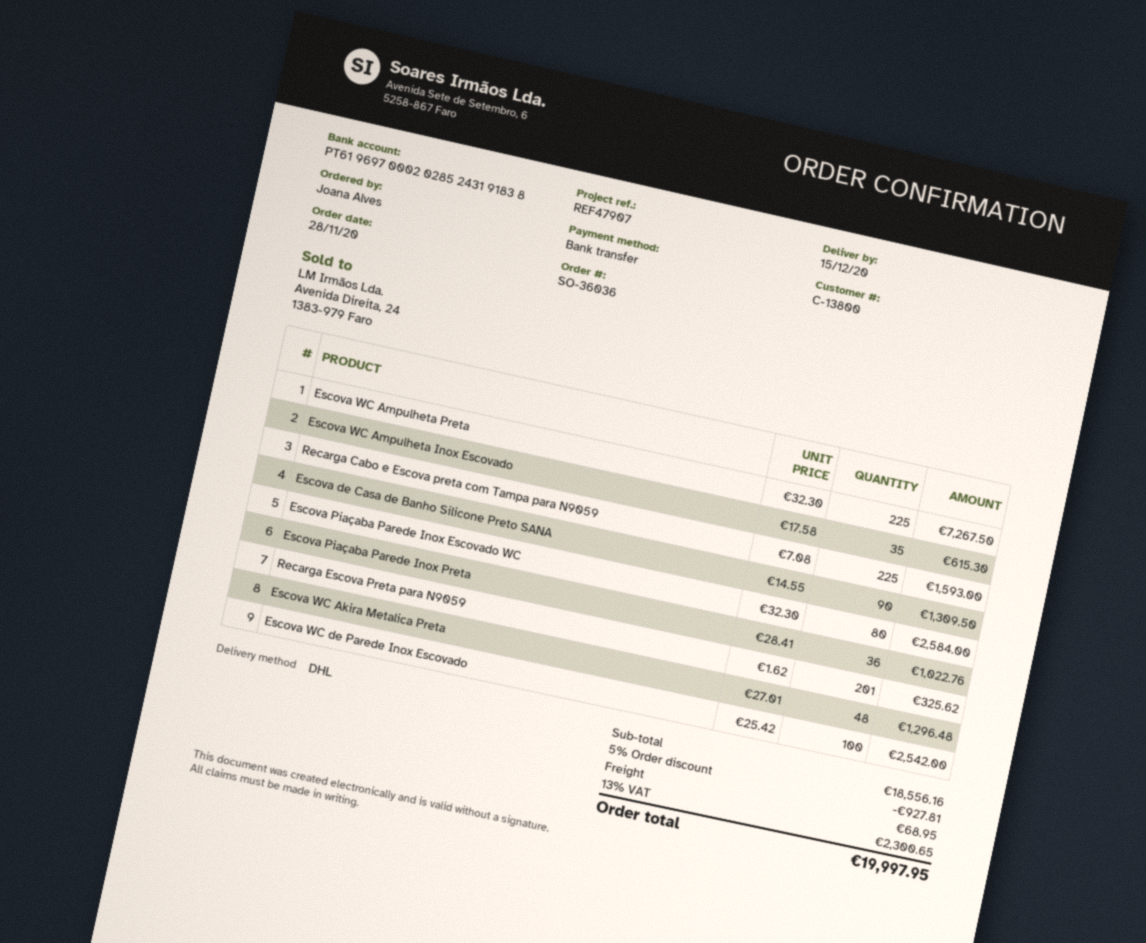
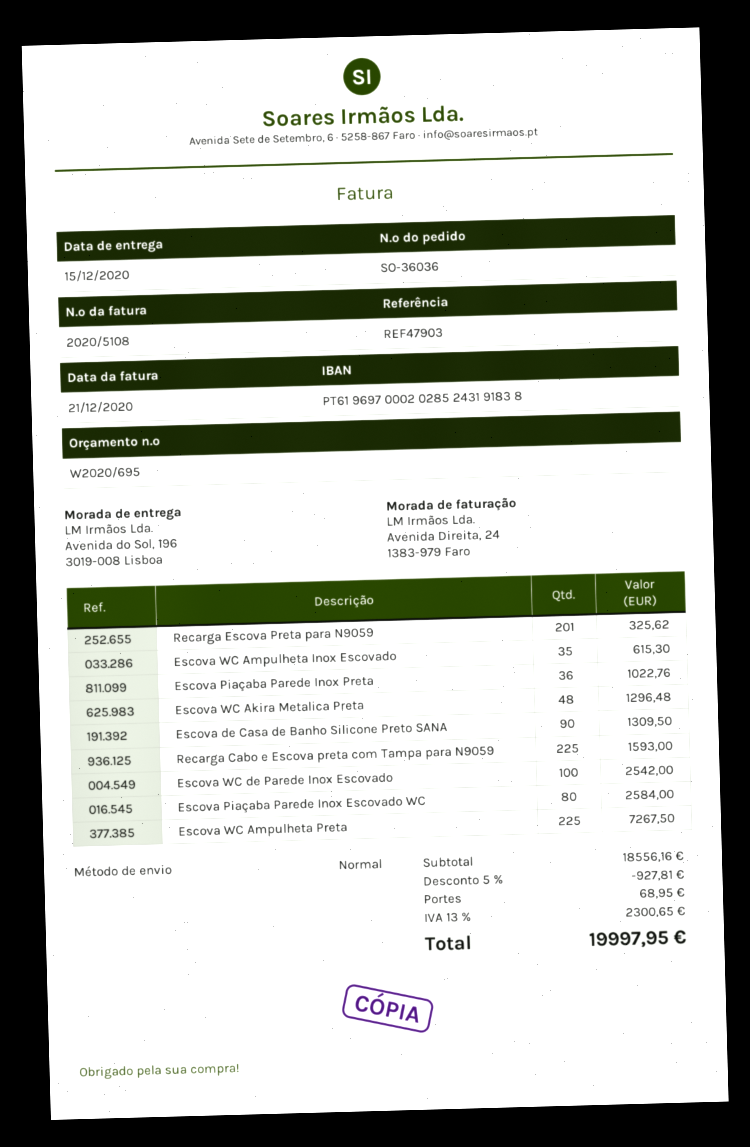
reference: REF47907 -> REF47903
shipping method: DHL -> standard

